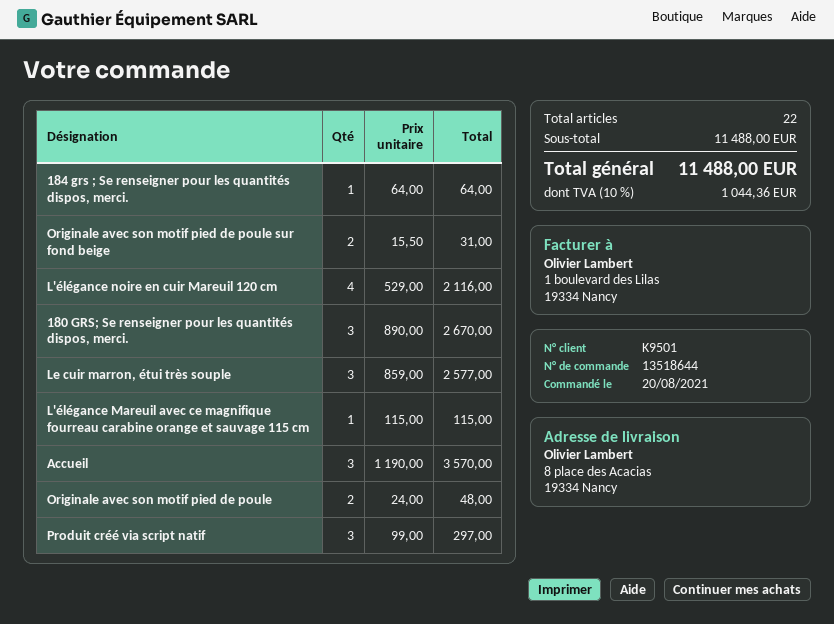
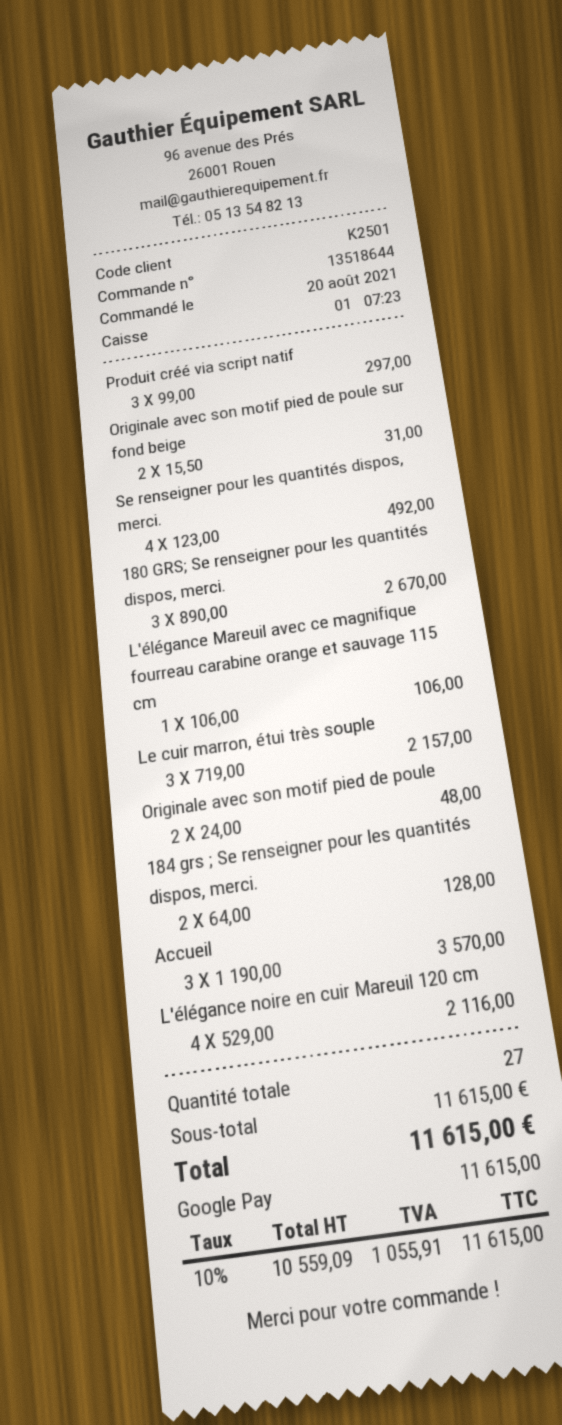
customer number: K9501 -> K2501
184 grs ; Se renseigner pour les quantités dispos, merci.: 1 x 64.00 = 64.00 -> 2 x 64.00 = 128.00
Le cuir marron, étui très souple: 3 x 859.00 = 2577.00 -> 3 x 719.00 = 2157.00
L'élégance Mareuil avec ce magnifique fourreau carabine orange et sauvage 115 cm: 1 x 115.00 = 115.00 -> 1 x 106.00 = 106.00
Se renseigner pour les quantités dispos, merci.: none -> 4 x 123.00 = 492.00
total quantity: 22 -> 27
subtotal: 11488.00 -> 11615.00
tax: 10% = 1044.36 -> 10% = 1055.91
total: 11488.00 -> 11615.00

